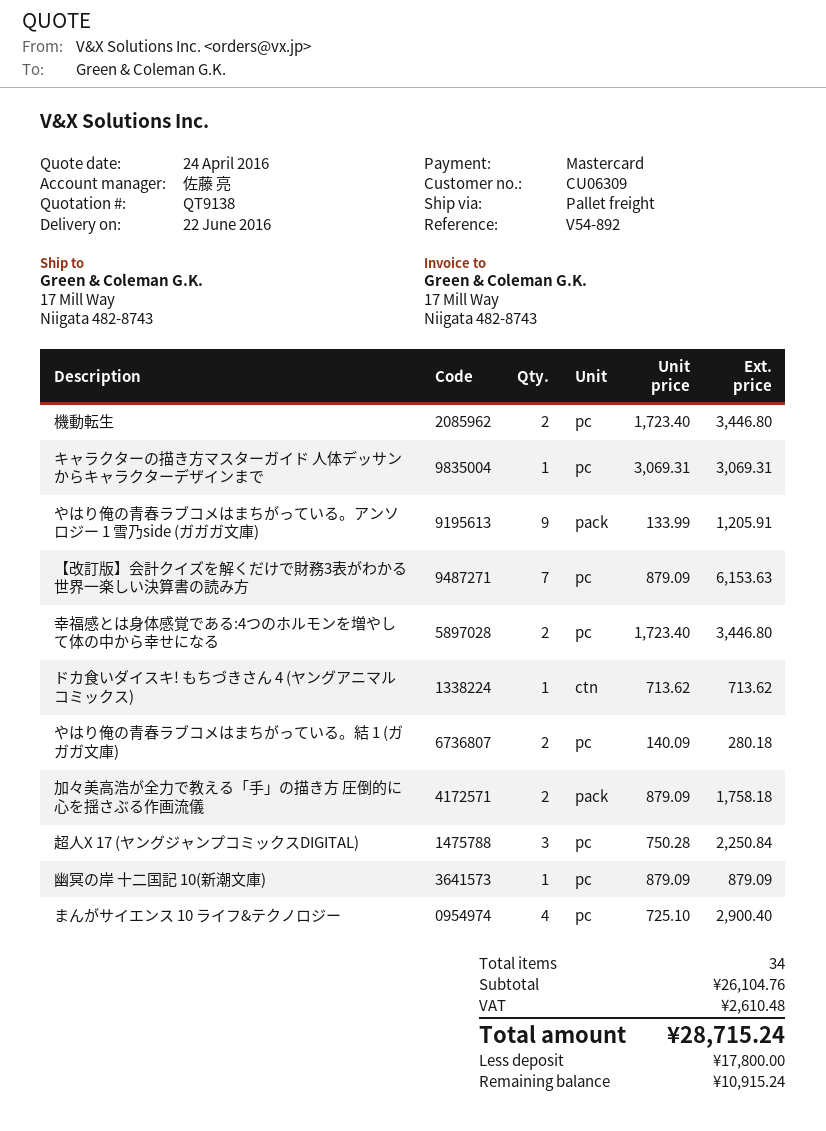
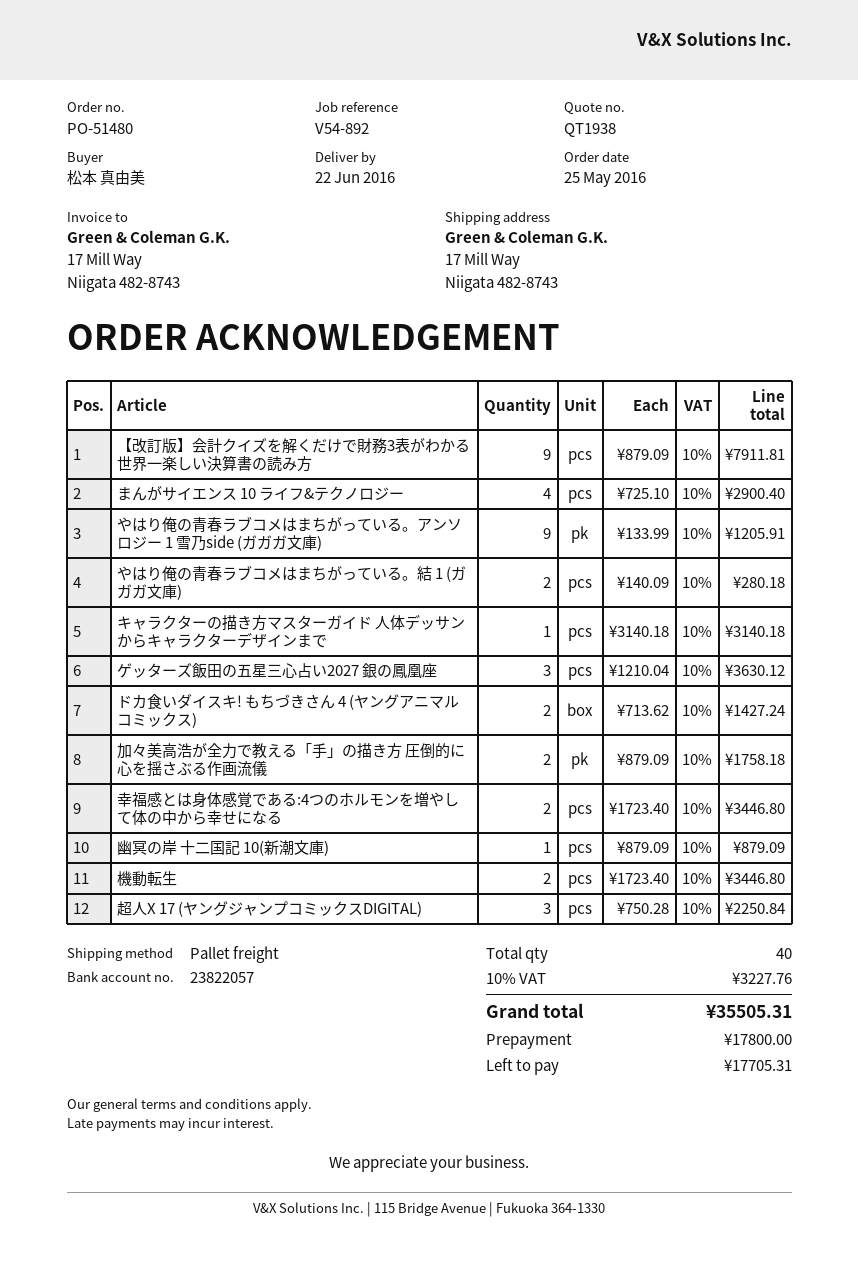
quote number: QT9138 -> QT1938
キャラクターの描き方マスターガイド 人体デッサンからキャラクターデザインまで: 1 x 3069.31 = 3069.31 -> 1 x 3140.18 = 3140.18
【改訂版】会計クイズを解くだけで財務3表がわかる 世界一楽しい決算書の読み方: 7 x 879.09 = 6153.63 -> 9 x 879.09 = 7911.81
ドカ食いダイスキ! もちづきさん 4 (ヤングアニマルコミックス): 1 x 713.62 = 713.62 -> 2 x 713.62 = 1427.24
ゲッターズ飯田の五星三心占い2027 銀の鳳凰座: none -> 3 x 1210.04 = 3630.12
total quantity: 34 -> 40
tax: 2610.48 -> 3227.76
total: 28715.24 -> 35505.31
balance: 10915.24 -> 17705.31

